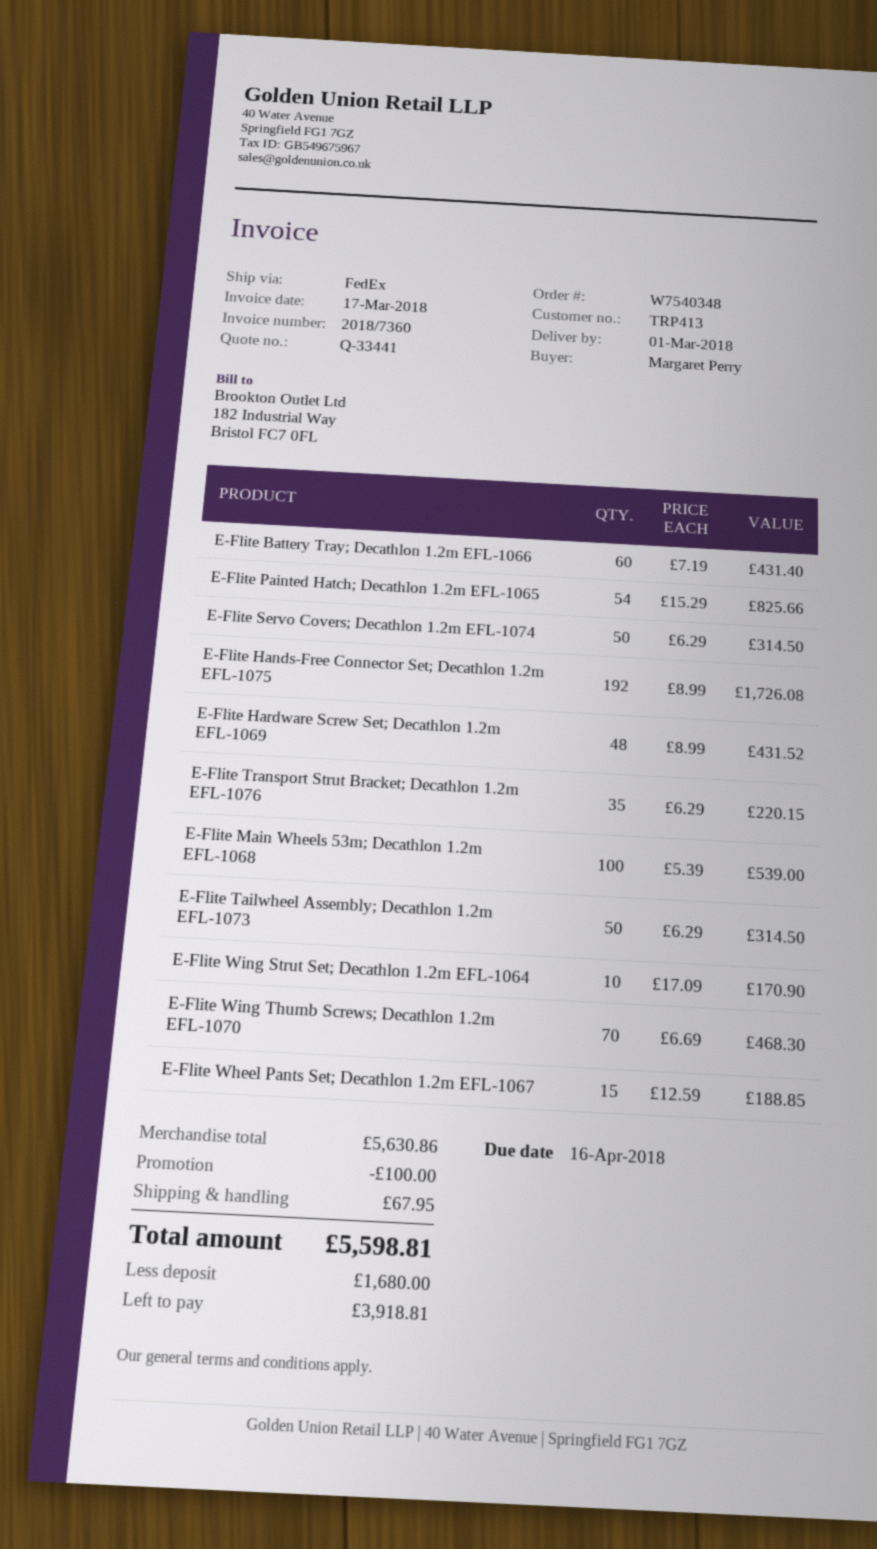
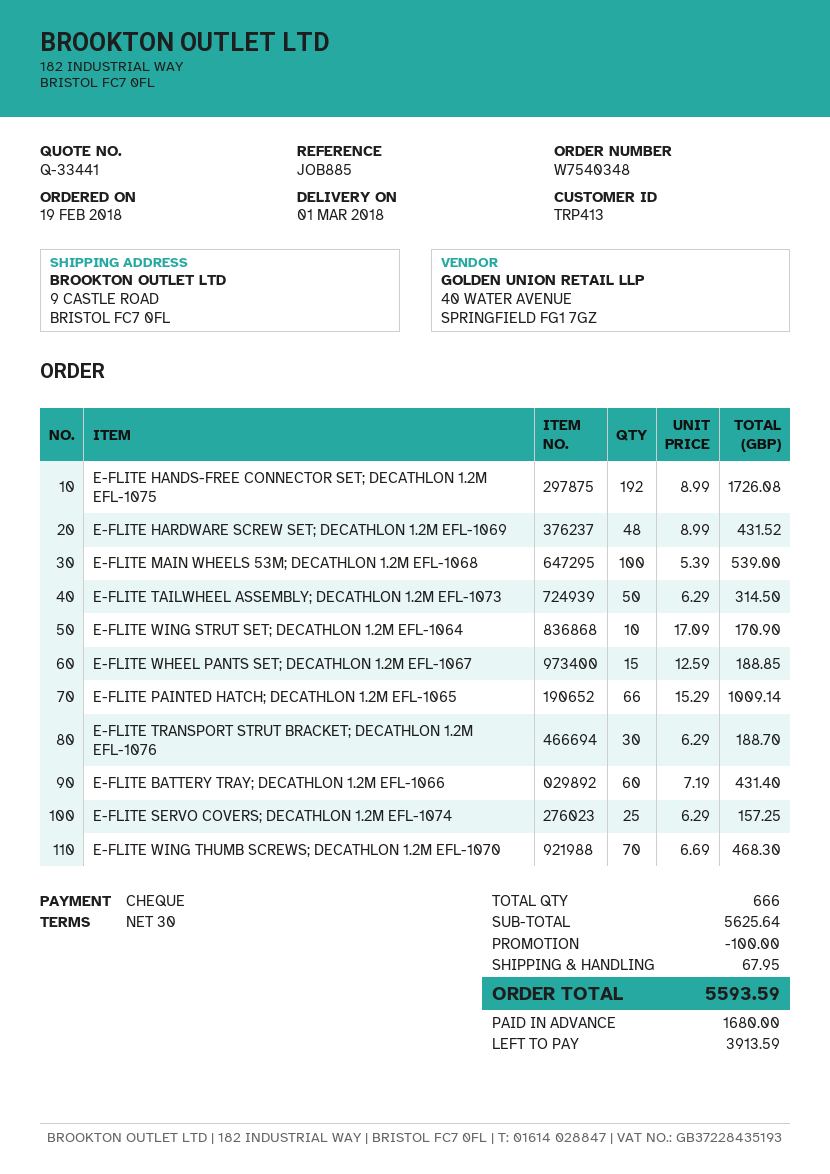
E-Flite Painted Hatch; Decathlon 1.2m EFL-1065: 54 x 15.29 = 825.66 -> 66 x 15.29 = 1009.14
E-Flite Servo Covers; Decathlon 1.2m EFL-1074: 50 x 6.29 = 314.50 -> 25 x 6.29 = 157.25
E-Flite Transport Strut Bracket; Decathlon 1.2m EFL-1076: 35 x 6.29 = 220.15 -> 30 x 6.29 = 188.70
subtotal: 5630.86 -> 5625.64
total: 5598.81 -> 5593.59
balance: 3918.81 -> 3913.59

